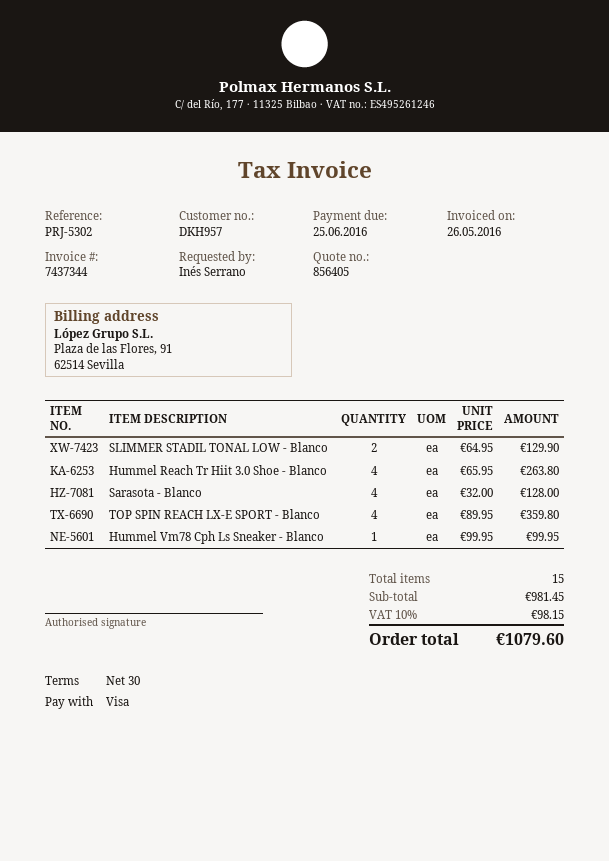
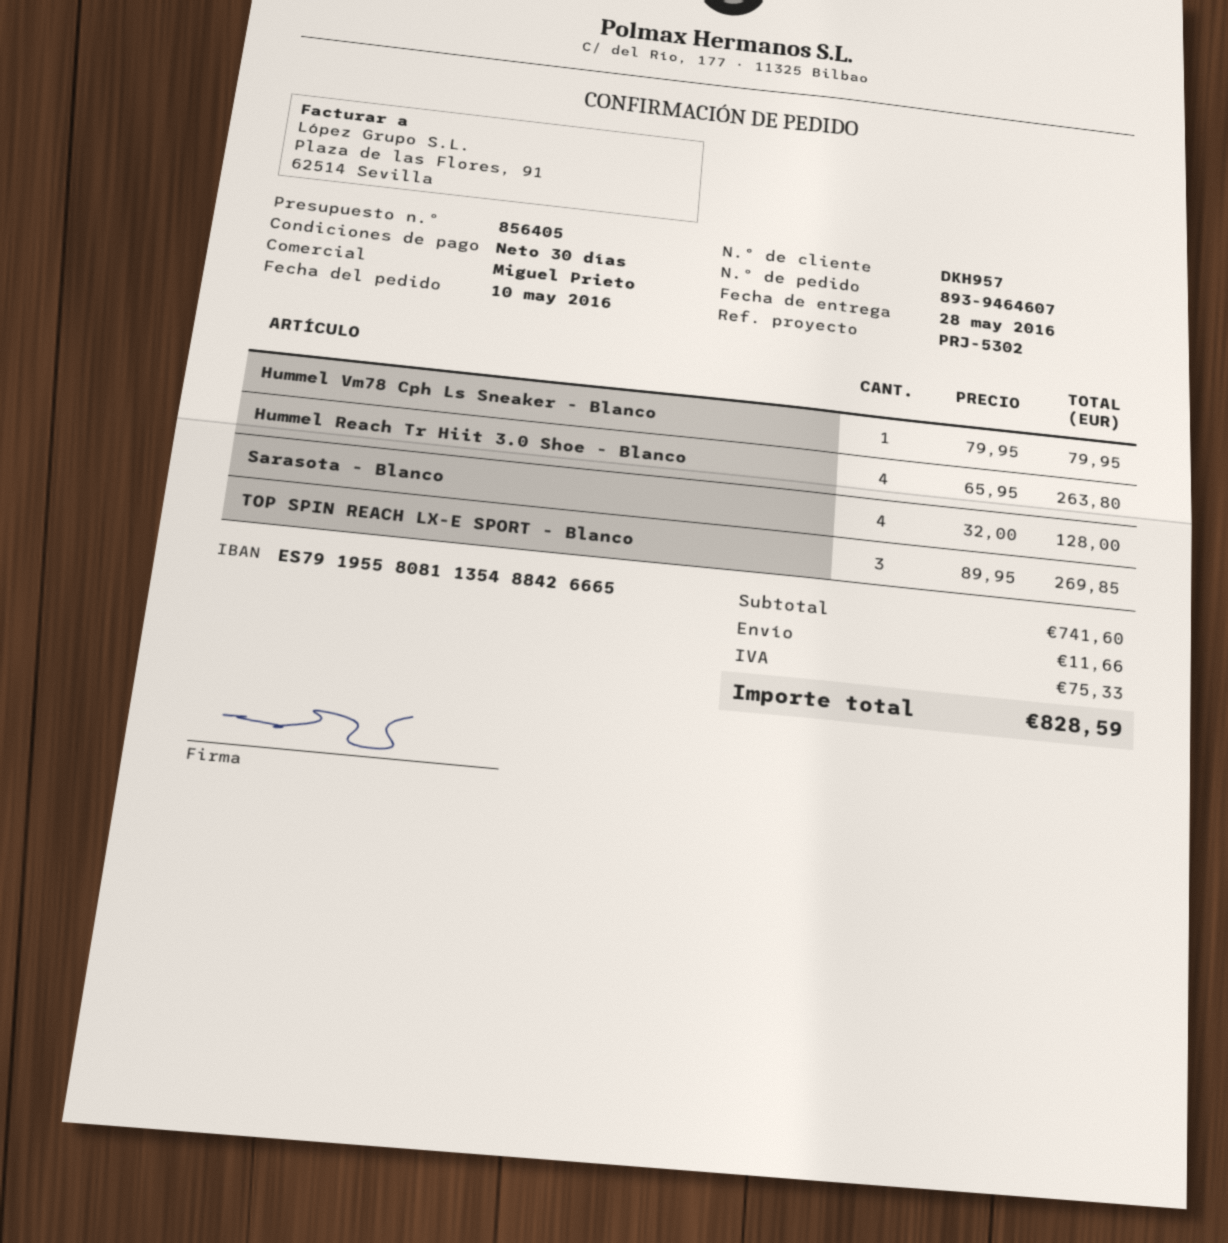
SLIMMER STADIL TONAL LOW - Blanco: 2 x 64.95 = 129.90 -> none
TOP SPIN REACH LX-E SPORT - Blanco: 4 x 89.95 = 359.80 -> 3 x 89.95 = 269.85
Hummel Vm78 Cph Ls Sneaker - Blanco: 1 x 99.95 = 99.95 -> 1 x 79.95 = 79.95
subtotal: 981.45 -> 741.60
shipping: none -> 11.66
tax: 98.15 -> 75.33
total: 1079.60 -> 828.59

